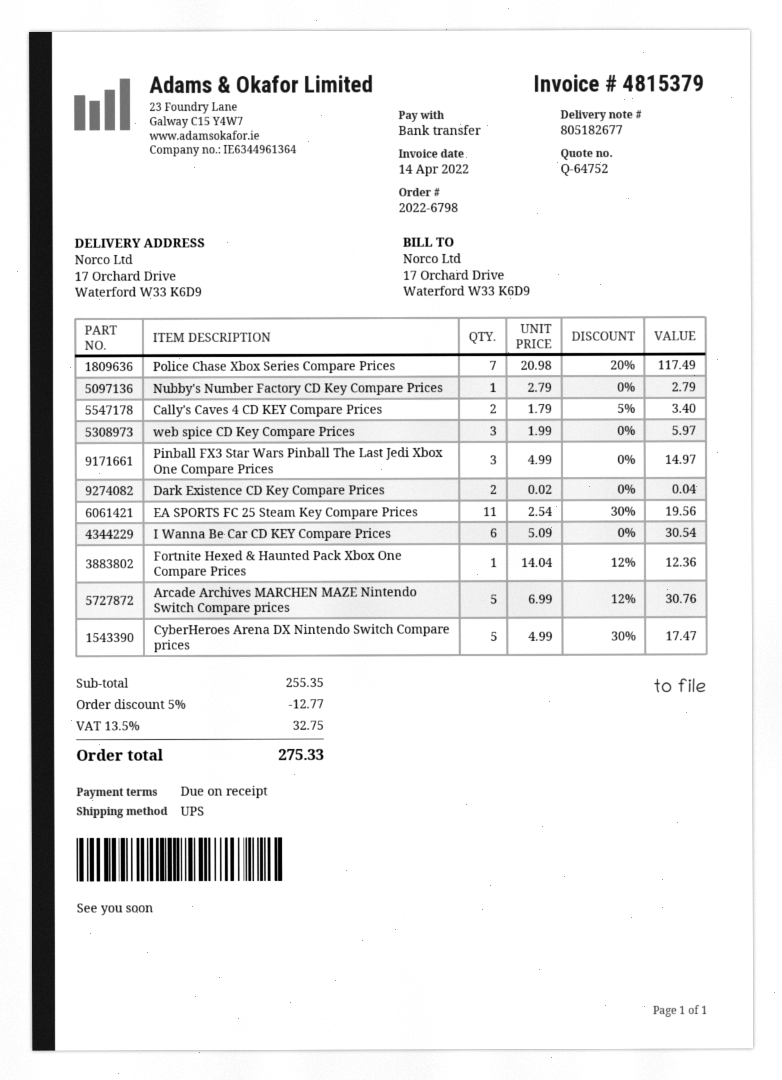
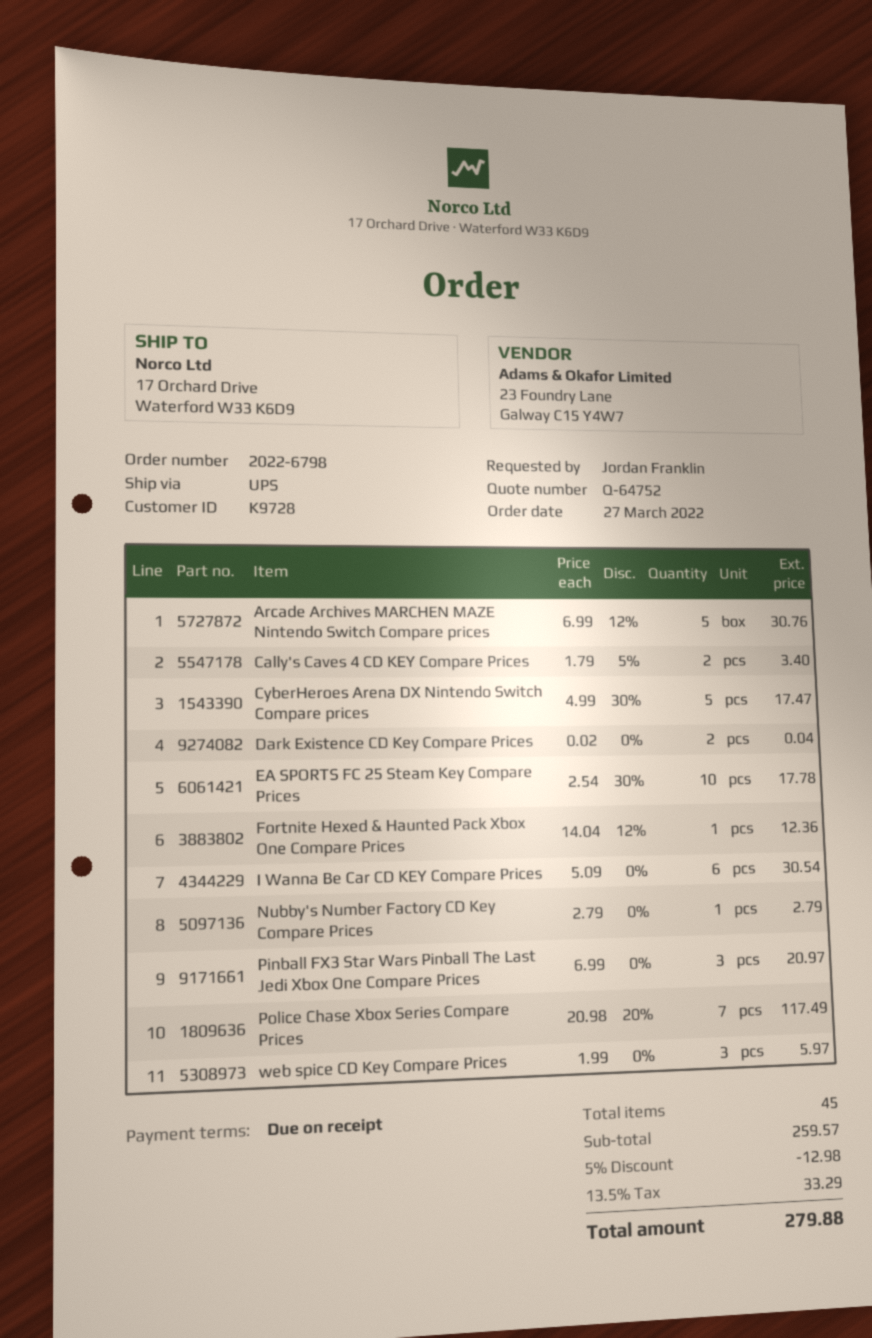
Pinball FX3 Star Wars Pinball The Last Jedi Xbox One Compare Prices: 3 x 4.99 = 14.97 -> 3 x 6.99 = 20.97
EA SPORTS FC 25 Steam Key Compare Prices: 11 x 2.54 - 30% = 19.56 -> 10 x 2.54 - 30% = 17.78
subtotal: 255.35 -> 259.57
discount: 5% = 12.77 -> 5% = 12.98
tax: 13.5% = 32.75 -> 13.5% = 33.29
total: 275.33 -> 279.88

